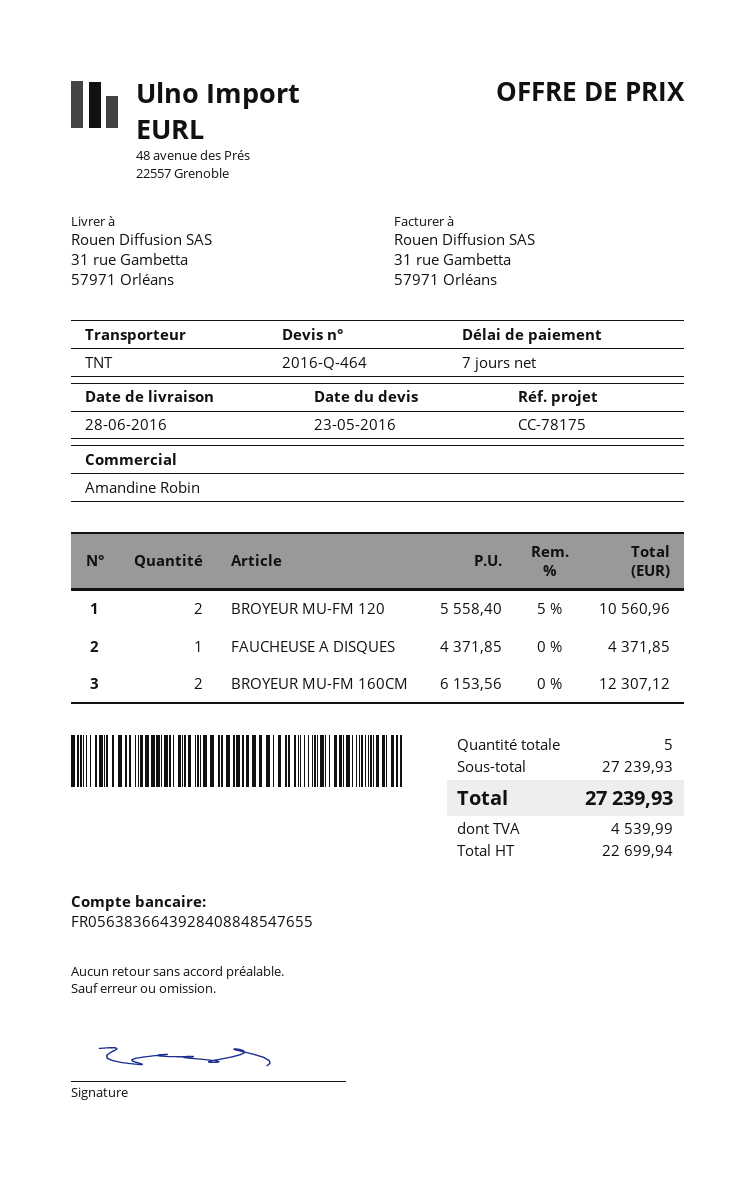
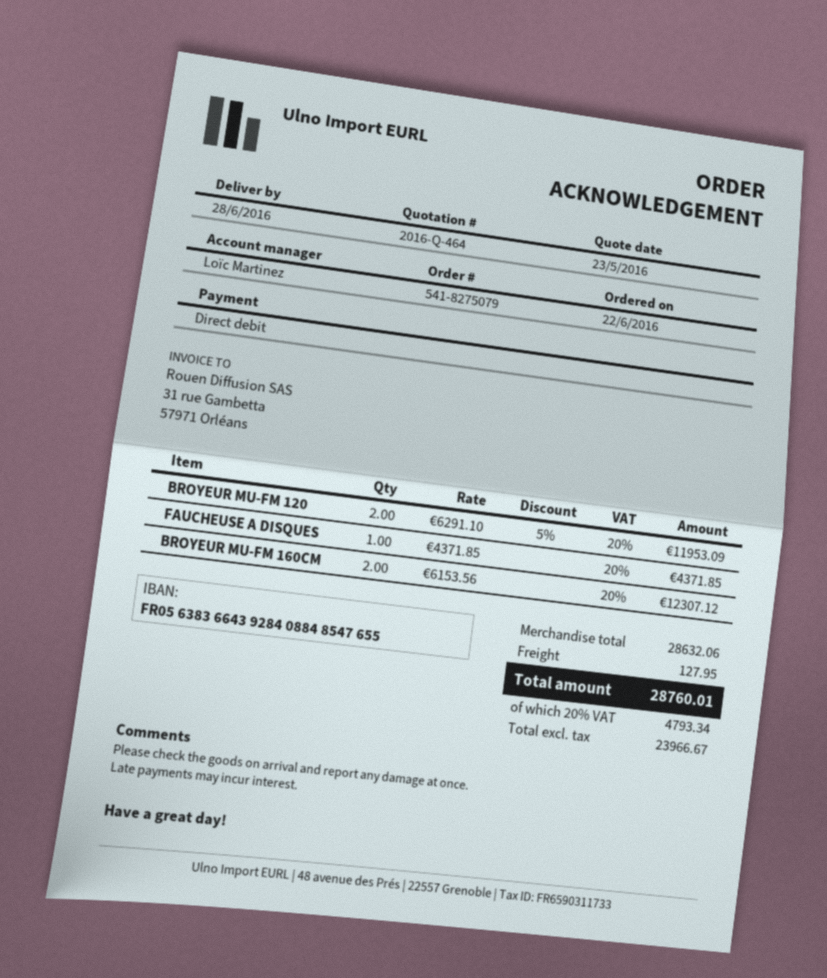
sales rep: Amandine Robin -> Loïc Martinez
BROYEUR MU-FM 120: 2 x 5558.40 - 5% = 10560.96 -> 2 x 6291.10 - 5% = 11953.09
subtotal: 27239.93 -> 28632.06
shipping: none -> 127.95
net: 22699.94 -> 23966.67
tax: 4539.99 -> 4793.34
total: 27239.93 -> 28760.01

